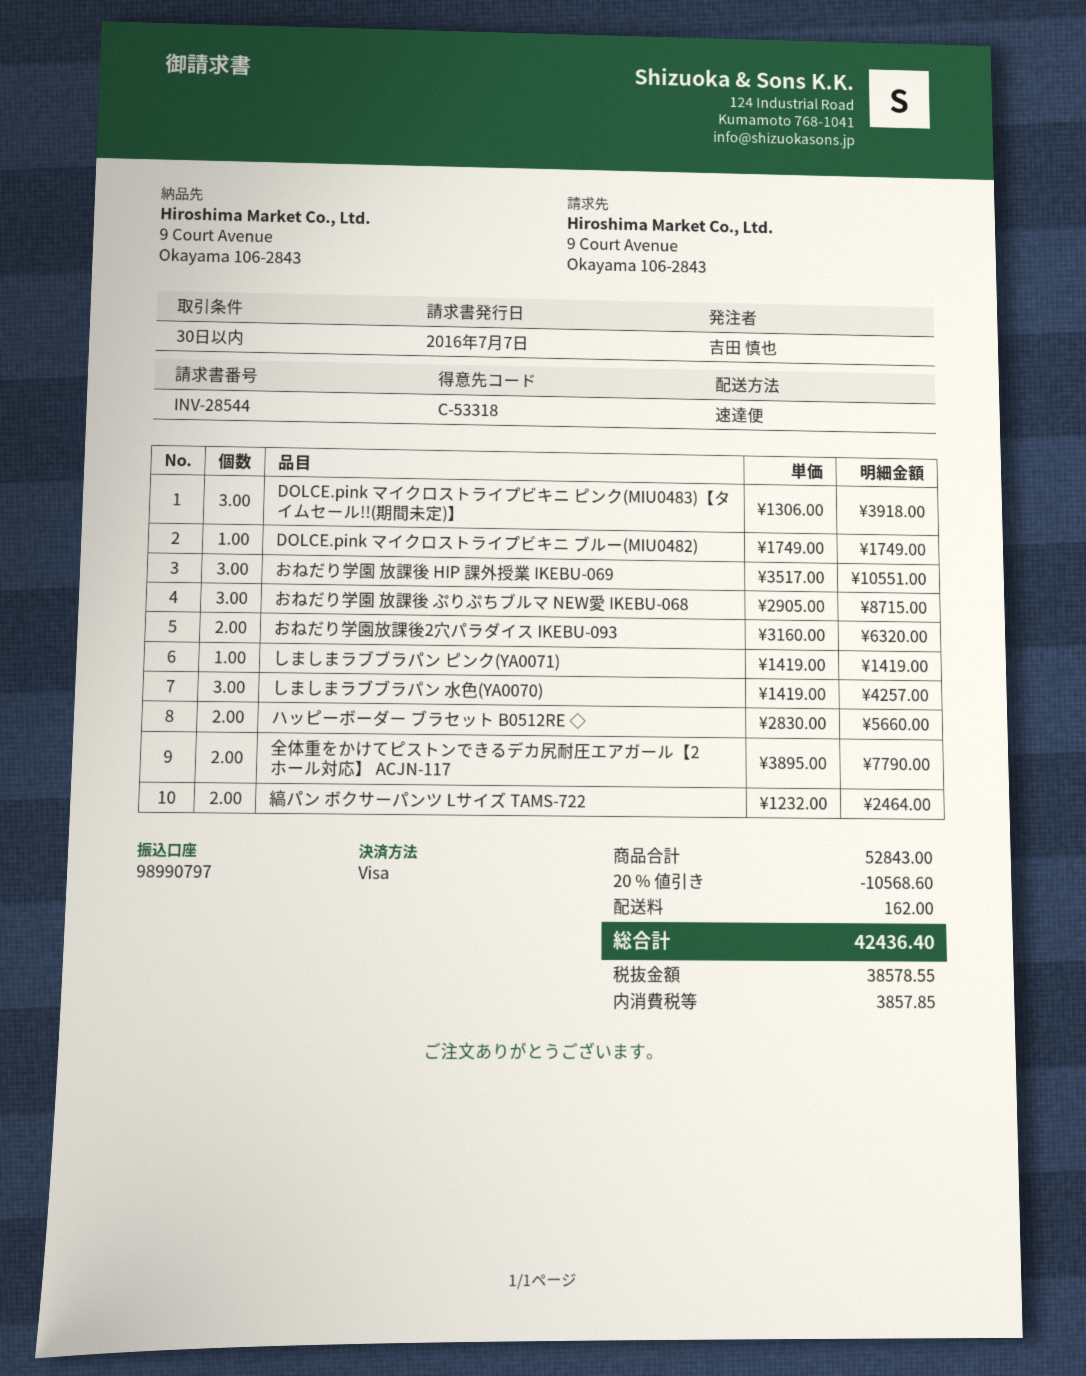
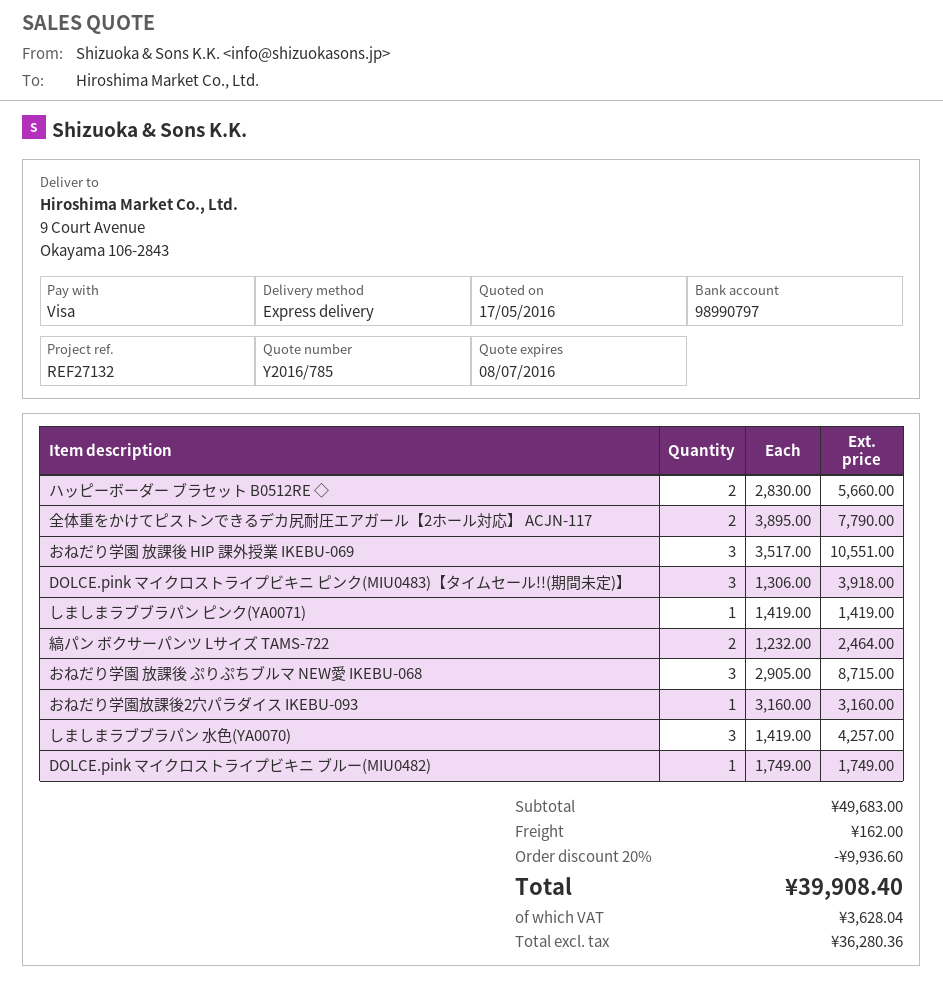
おねだり学園放課後2穴パラダイス IKEBU-093: 2 x 3160.00 = 6320.00 -> 1 x 3160.00 = 3160.00
subtotal: 52843.00 -> 49683.00
discount: 20% = 10568.60 -> 20% = 9936.60
net: 38578.55 -> 36280.36
tax: 3857.85 -> 3628.04
total: 42436.40 -> 39908.40

